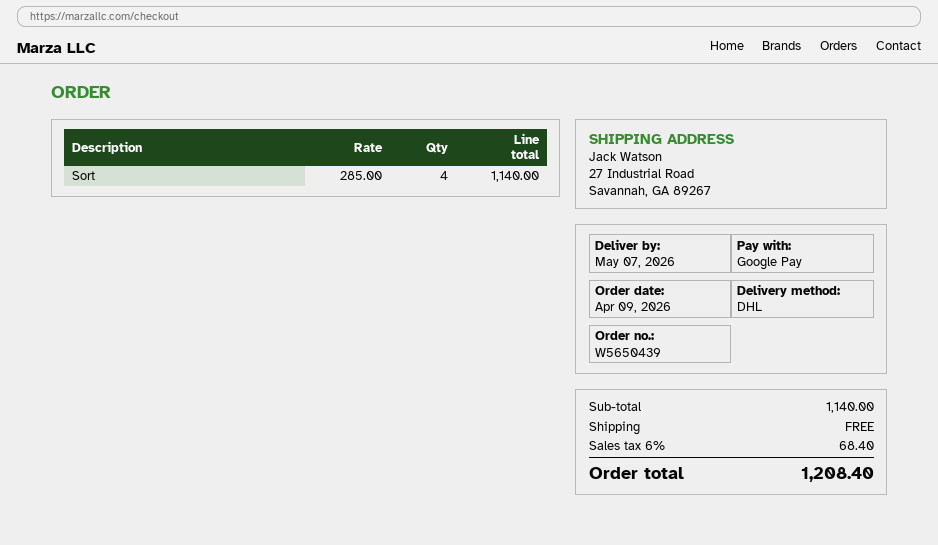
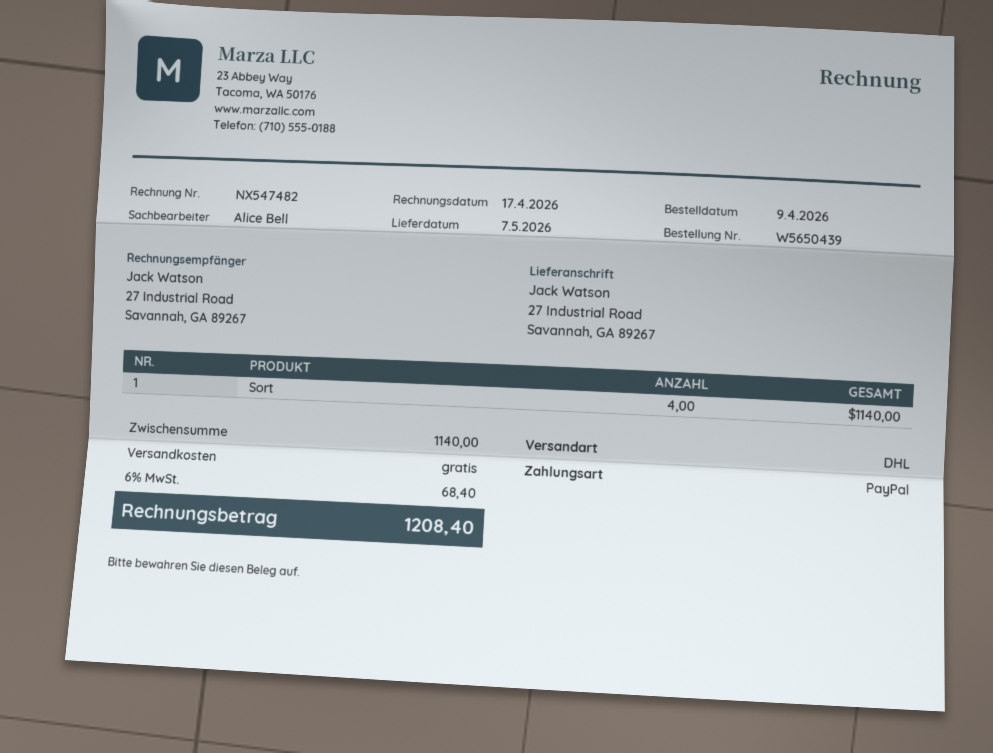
payment method: Google Pay -> PayPal

